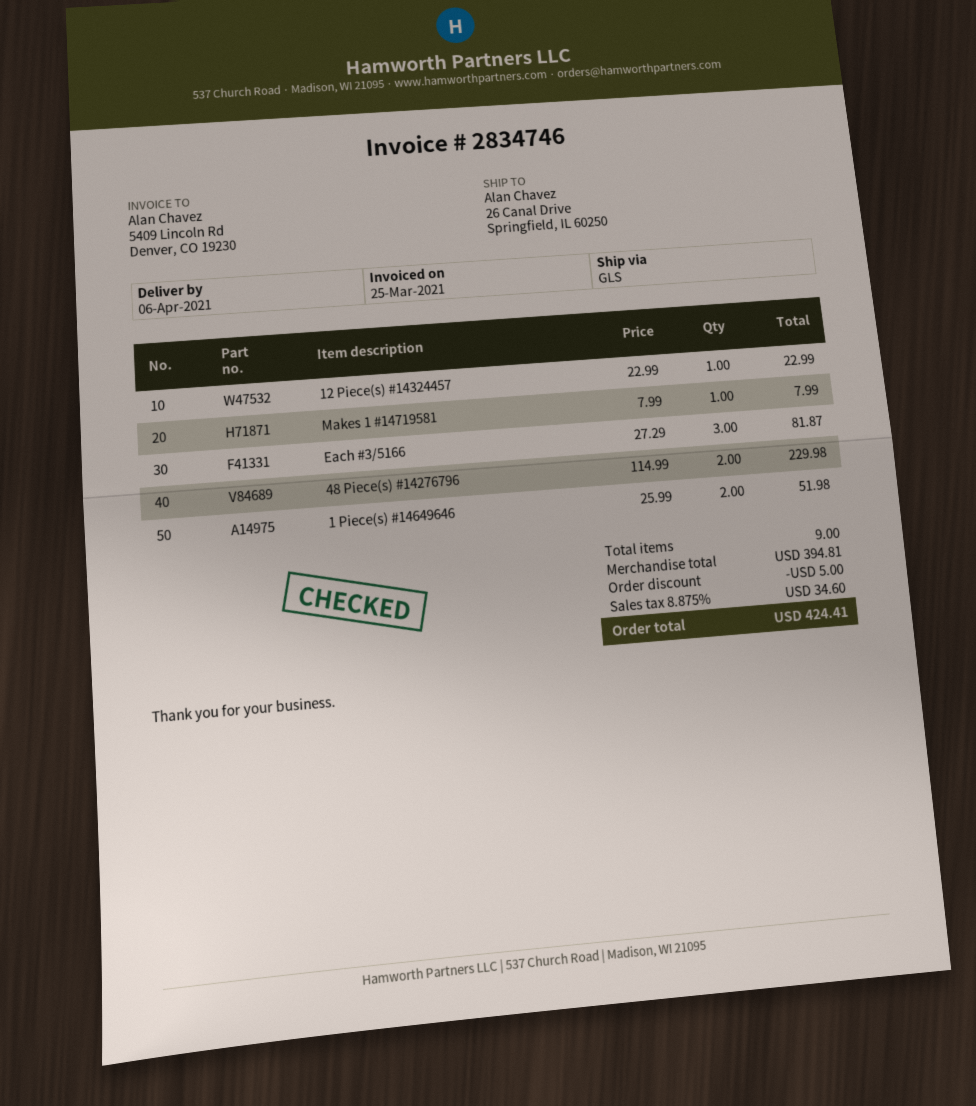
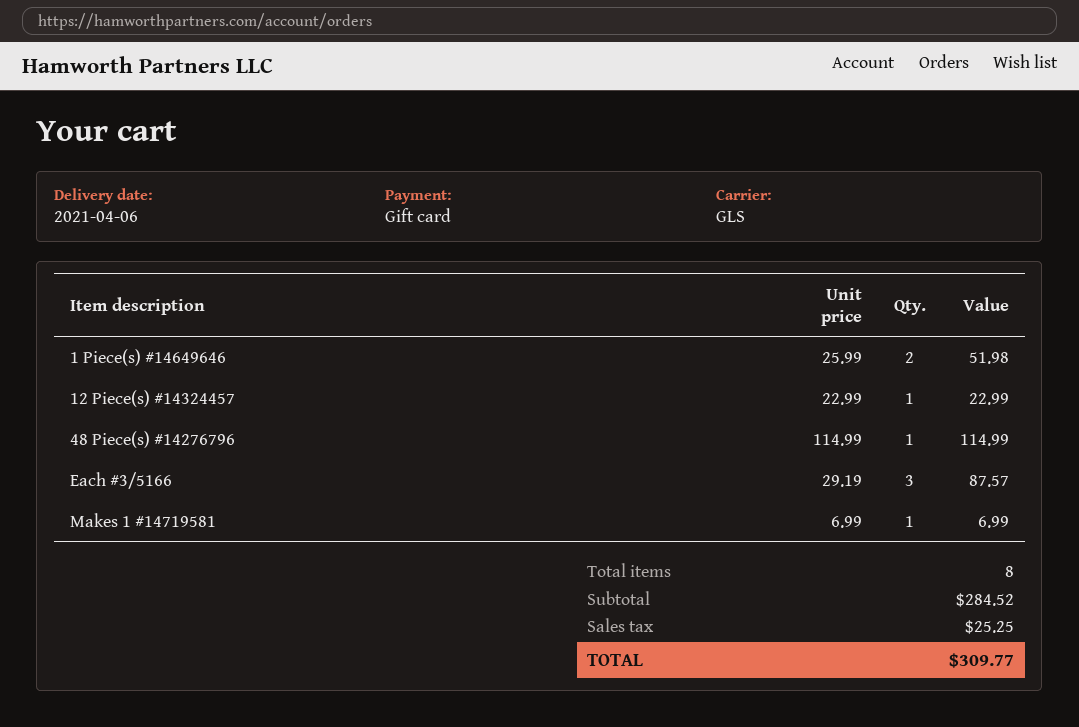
Makes 1 #14719581: 1 x 7.99 = 7.99 -> 1 x 6.99 = 6.99
Each #3/5166: 3 x 27.29 = 81.87 -> 3 x 29.19 = 87.57
48 Piece(s) #14276796: 2 x 114.99 = 229.98 -> 1 x 114.99 = 114.99
total quantity: 9 -> 8
subtotal: 394.81 -> 284.52
discount: 5.00 -> none
tax: 34.60 -> 25.25
total: 424.41 -> 309.77

